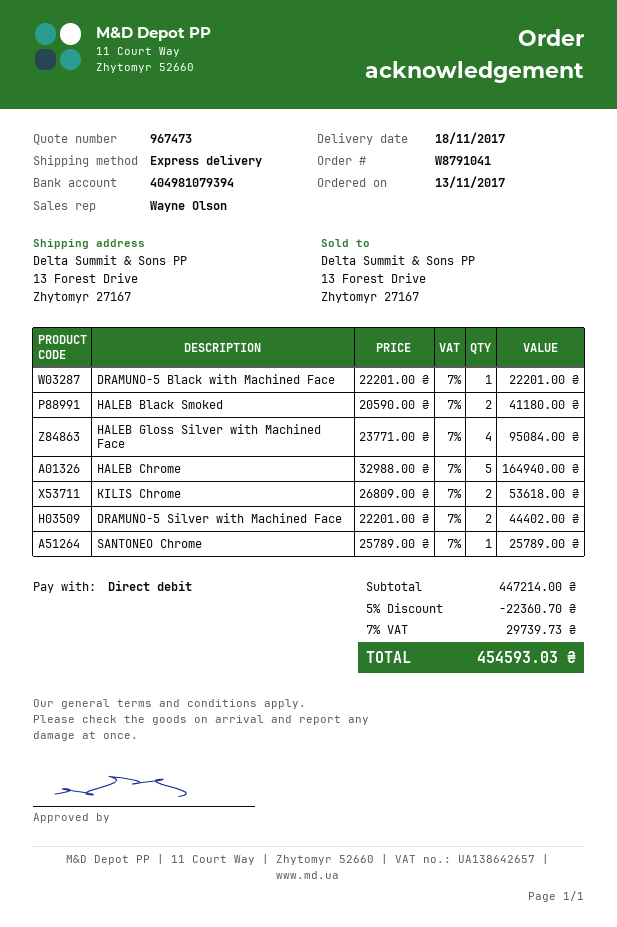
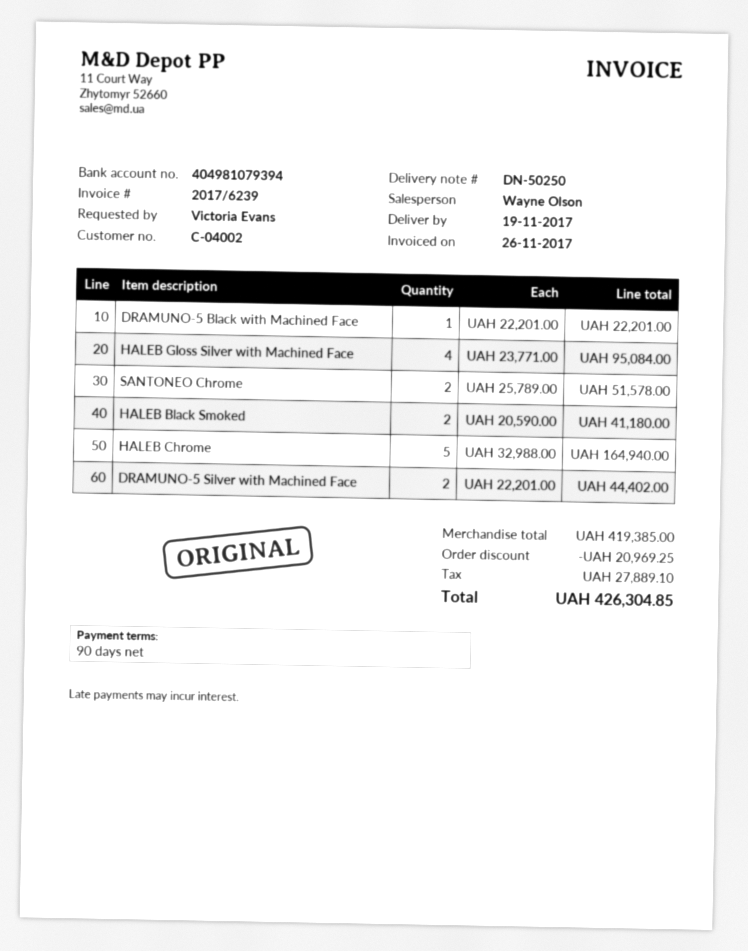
delivery date: 2017-11-18 -> 2017-11-19
KILIS Chrome: 2 x 26809.00 = 53618.00 -> none
SANTONEO Chrome: 1 x 25789.00 = 25789.00 -> 2 x 25789.00 = 51578.00
subtotal: 447214.00 -> 419385.00
discount: 22360.70 -> 20969.25
tax: 29739.73 -> 27889.10
total: 454593.03 -> 426304.85

